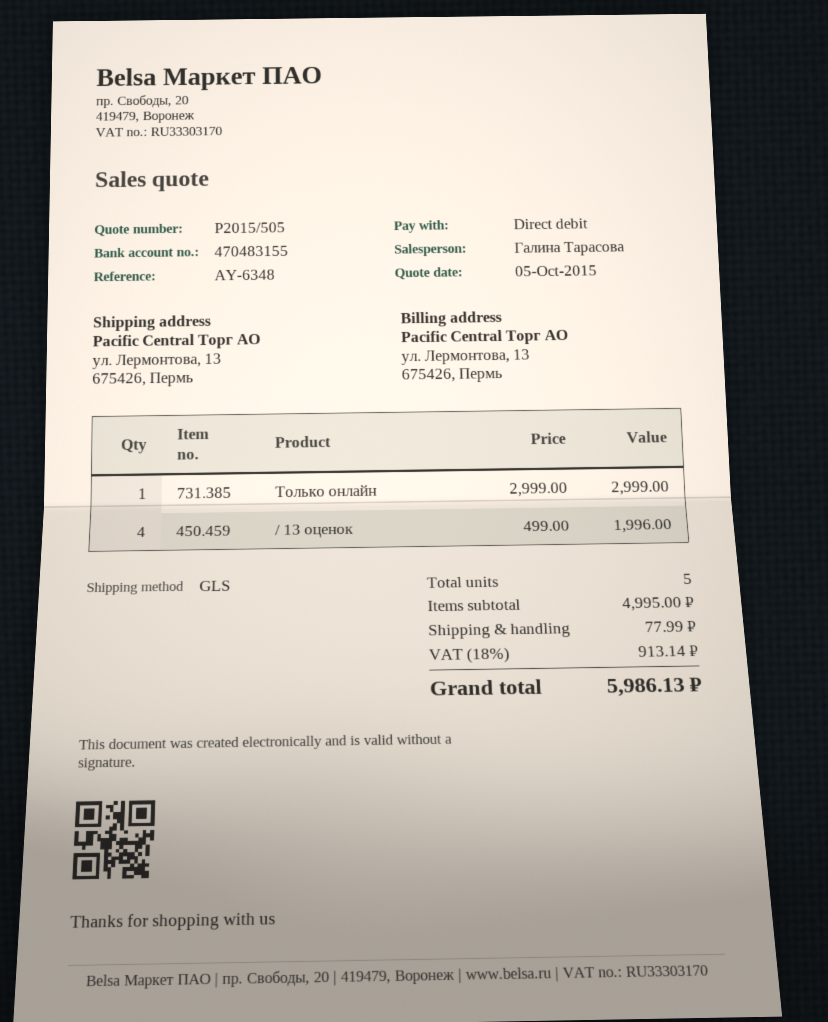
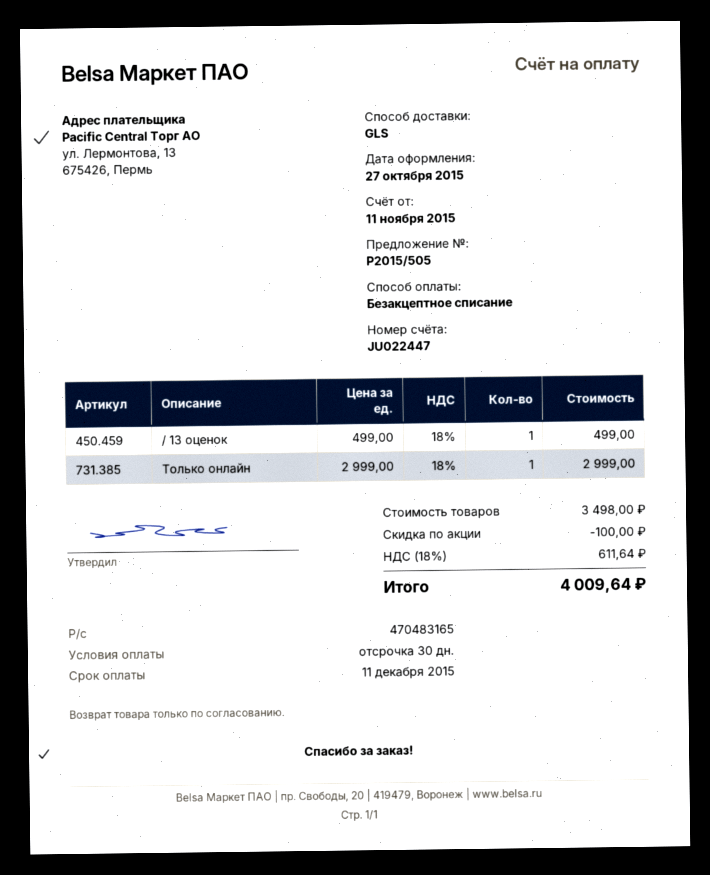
bank account: 470483155 -> 470483165
/ 13 оценок: 4 x 499.00 = 1996.00 -> 1 x 499.00 = 499.00
subtotal: 4995.00 -> 3498.00
discount: none -> 100.00
shipping: 77.99 -> none
tax: 18% = 913.14 -> 18% = 611.64
total: 5986.13 -> 4009.64

